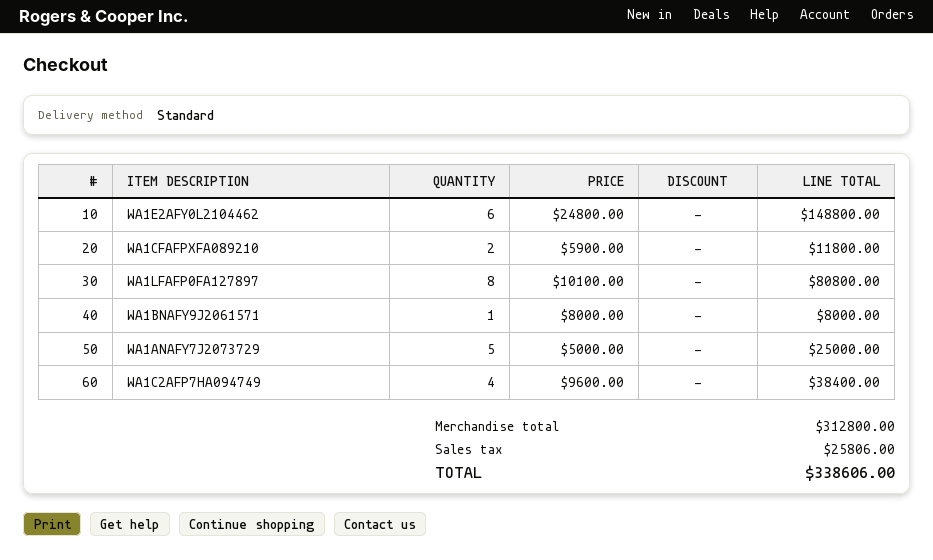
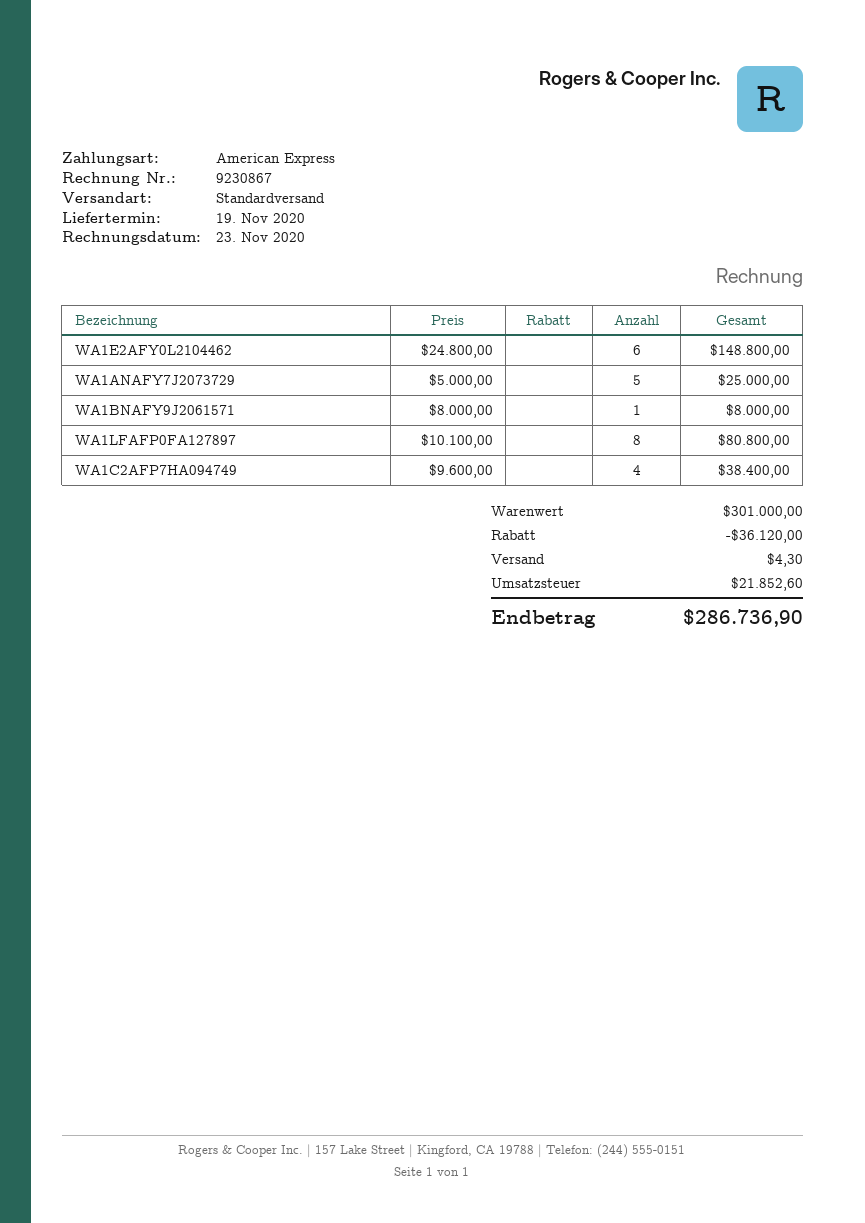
WA1CFAFPXFA089210: 2 x 5900.00 = 11800.00 -> none
subtotal: 312800.00 -> 301000.00
discount: none -> 36120.00
shipping: none -> 4.30
tax: 25806.00 -> 21852.60
total: 338606.00 -> 286736.90

